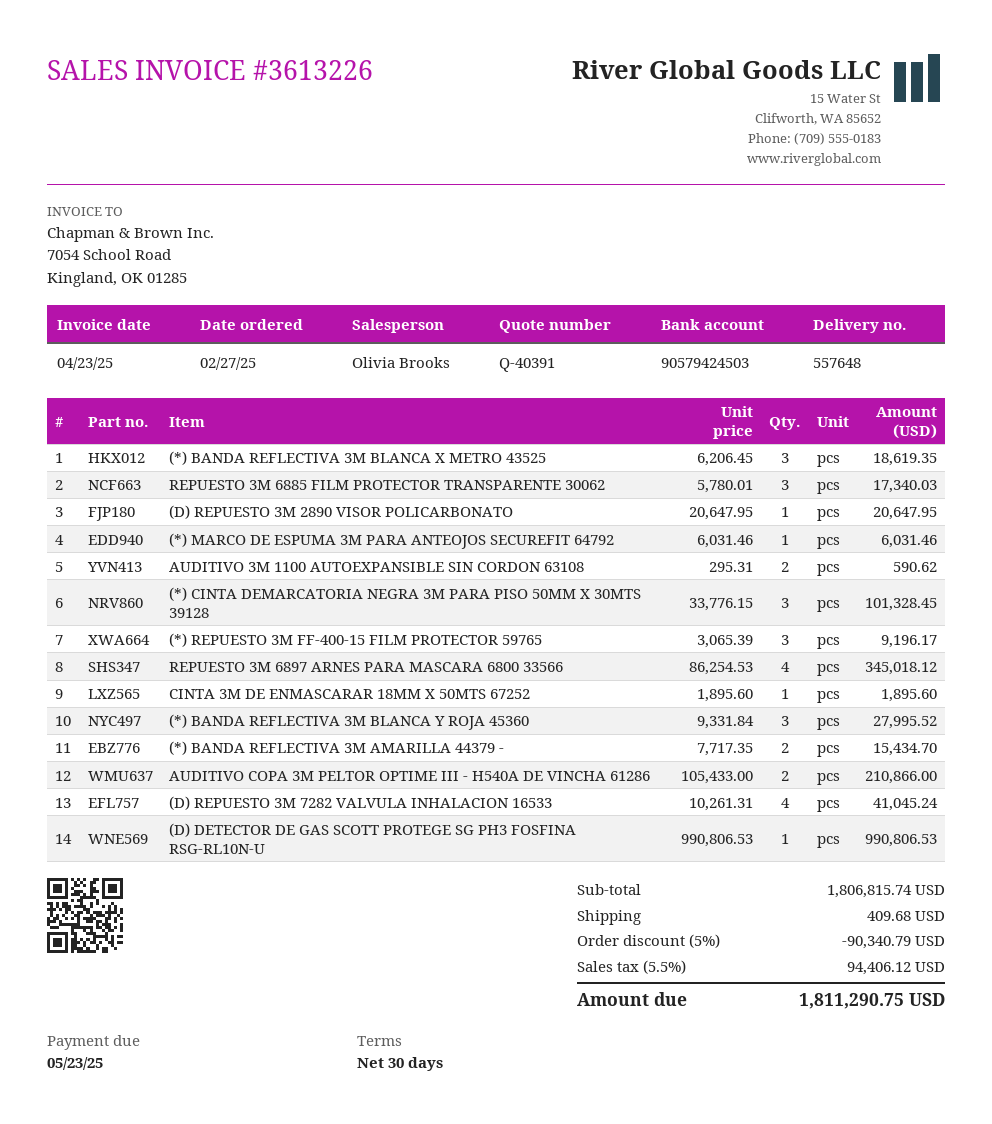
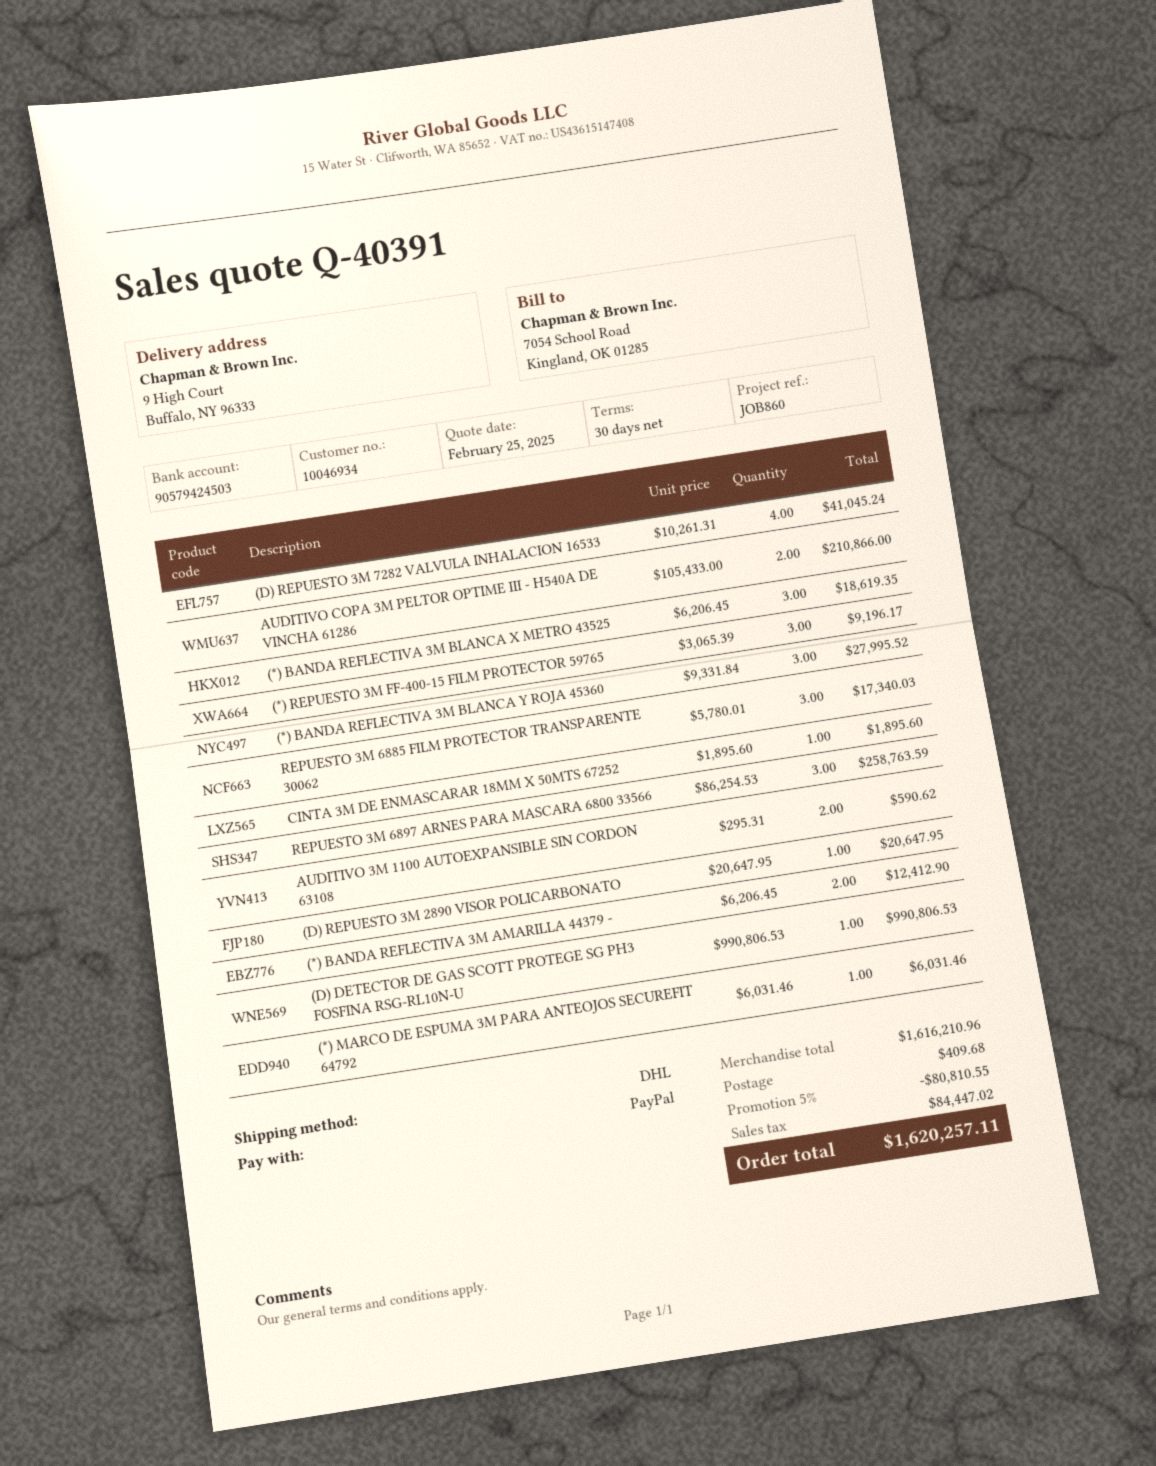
(*) CINTA DEMARCATORIA NEGRA 3M PARA PISO 50MM X 30MTS 39128: 3 x 33776.15 = 101328.45 -> none
REPUESTO 3M 6897 ARNES PARA MASCARA 6800 33566: 4 x 86254.53 = 345018.12 -> 3 x 86254.53 = 258763.59
(*) BANDA REFLECTIVA 3M AMARILLA 44379 -: 2 x 7717.35 = 15434.70 -> 2 x 6206.45 = 12412.90
subtotal: 1806815.74 -> 1616210.96
discount: 5% = 90340.79 -> 5% = 80810.55
tax: 94406.12 -> 84447.02
total: 1811290.75 -> 1620257.11

